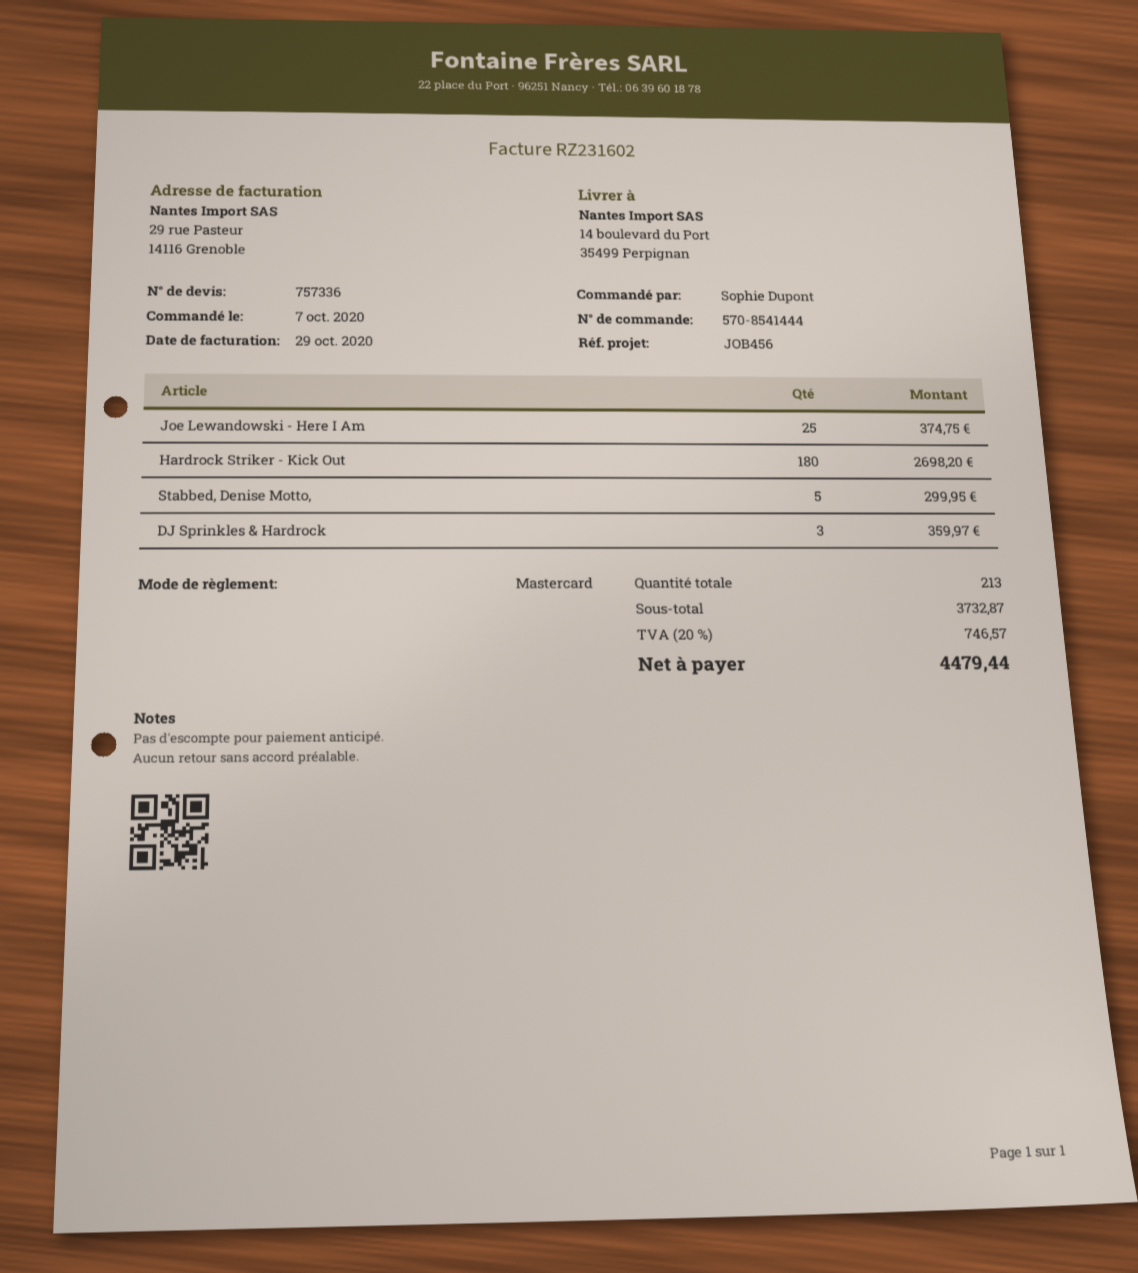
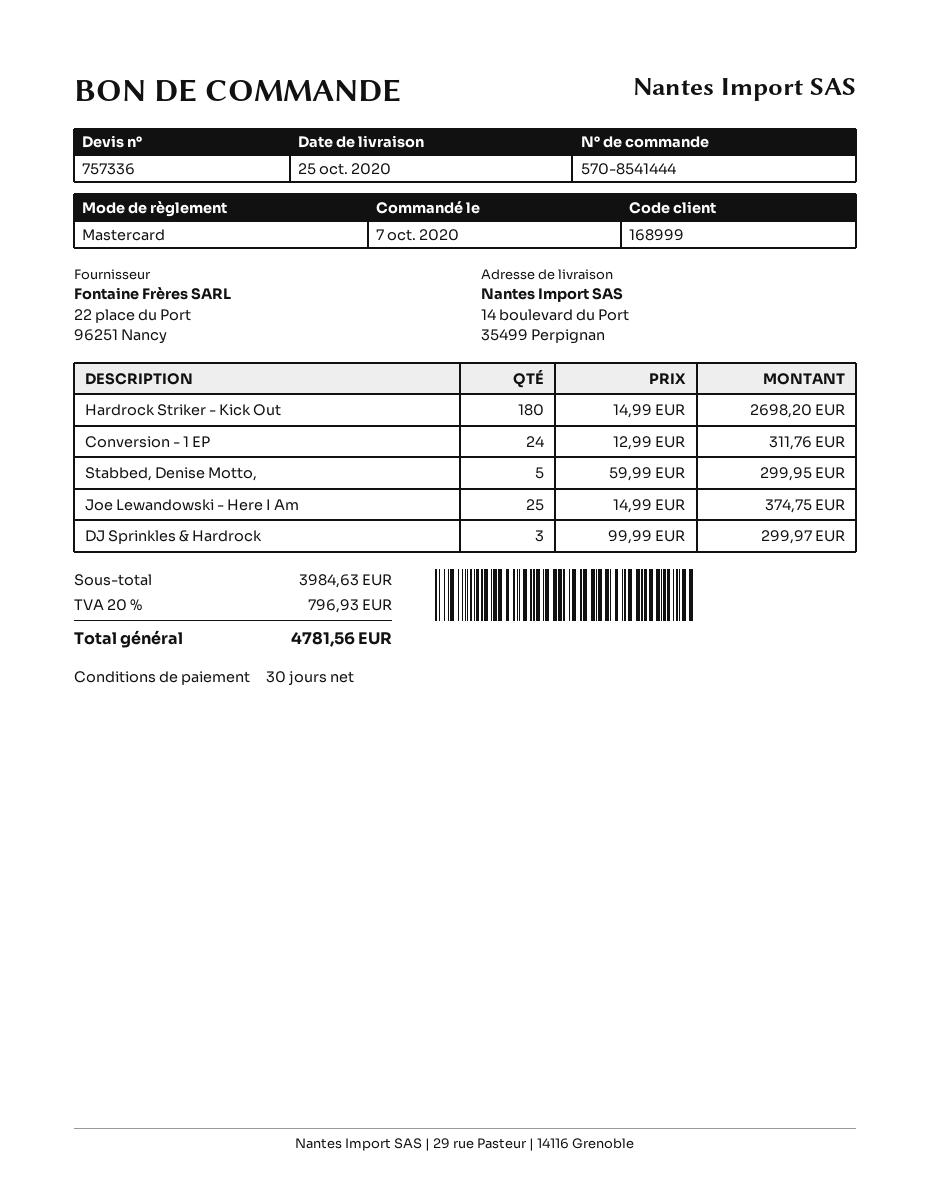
DJ Sprinkles & Hardrock: 3 for 359.97 -> 3 for 299.97
Conversion - 1 EP: none -> 24 for 311.76
subtotal: 3732.87 -> 3984.63
tax: 20% = 746.57 -> 20% = 796.93
total: 4479.44 -> 4781.56

